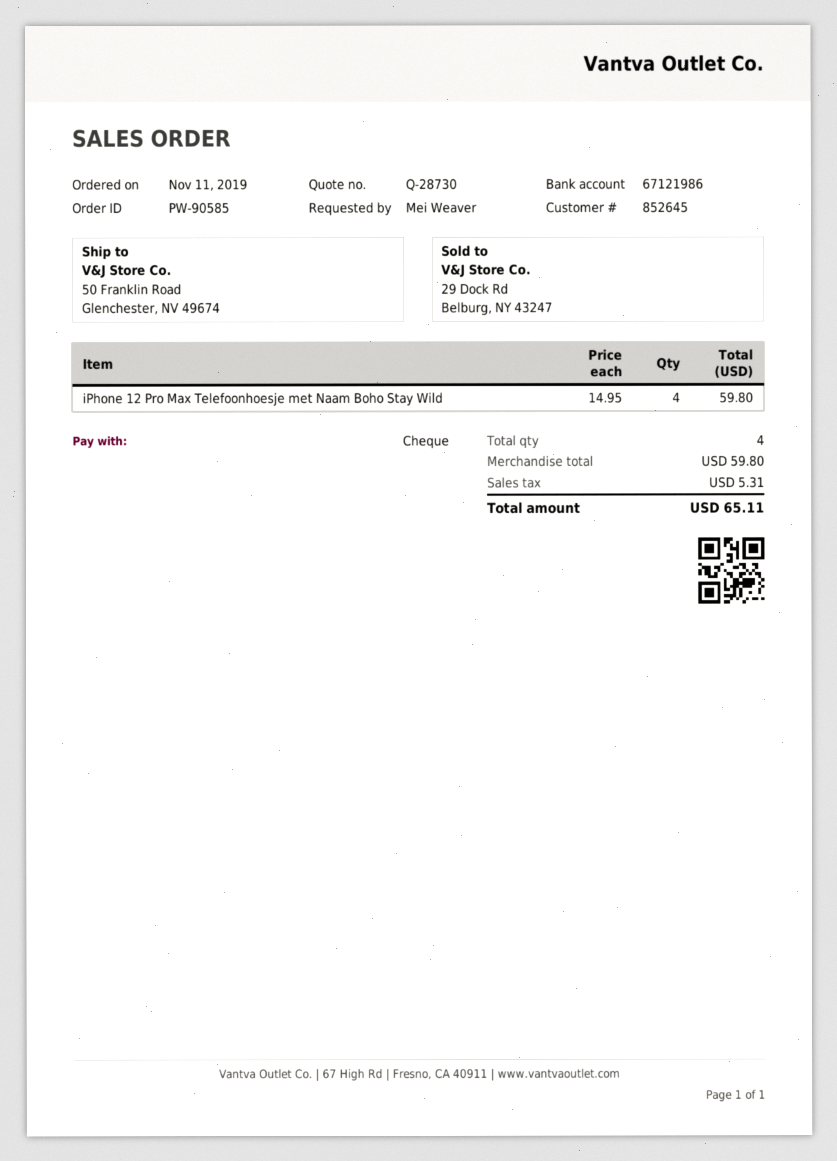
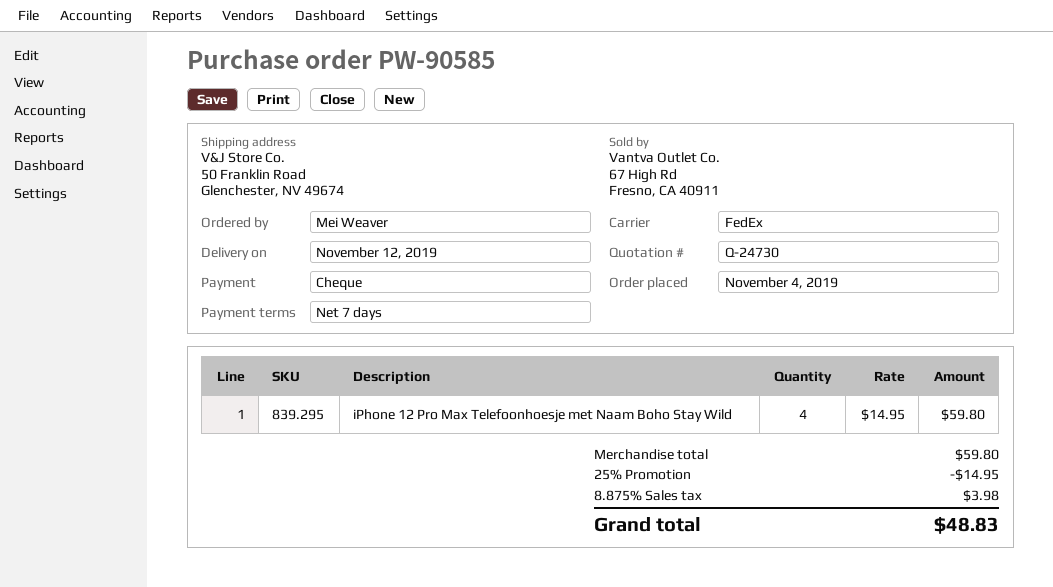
quote number: Q-28730 -> Q-24730
order date: 2019-11-11 -> 2019-11-04
discount: none -> 25% = 14.95
tax: 5.31 -> 3.98
total: 65.11 -> 48.83

